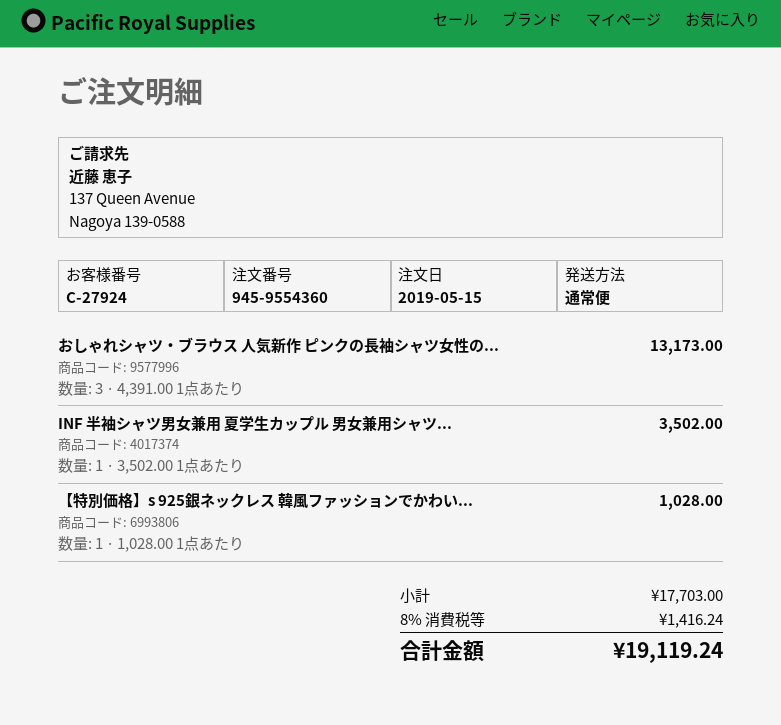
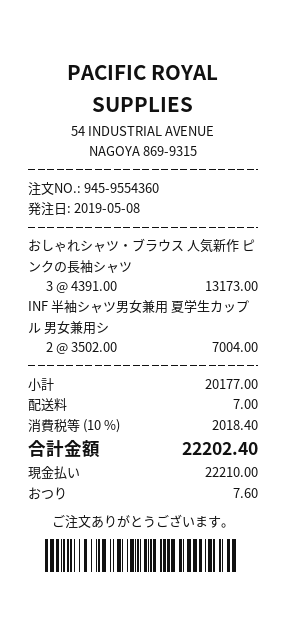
order date: 2019-05-15 -> 2019-05-08
INF 半袖シャツ男女兼用 夏学生カップル 男女兼用シャツ...: 1 x 3502.00 = 3502.00 -> 2 x 3502.00 = 7004.00
【特別価格】s 925銀ネックレス 韓風ファッションでかわい...: 1 x 1028.00 = 1028.00 -> none
subtotal: 17703.00 -> 20177.00
shipping: none -> 7.00
tax: 8% = 1416.24 -> 10% = 2018.40
total: 19119.24 -> 22202.40

